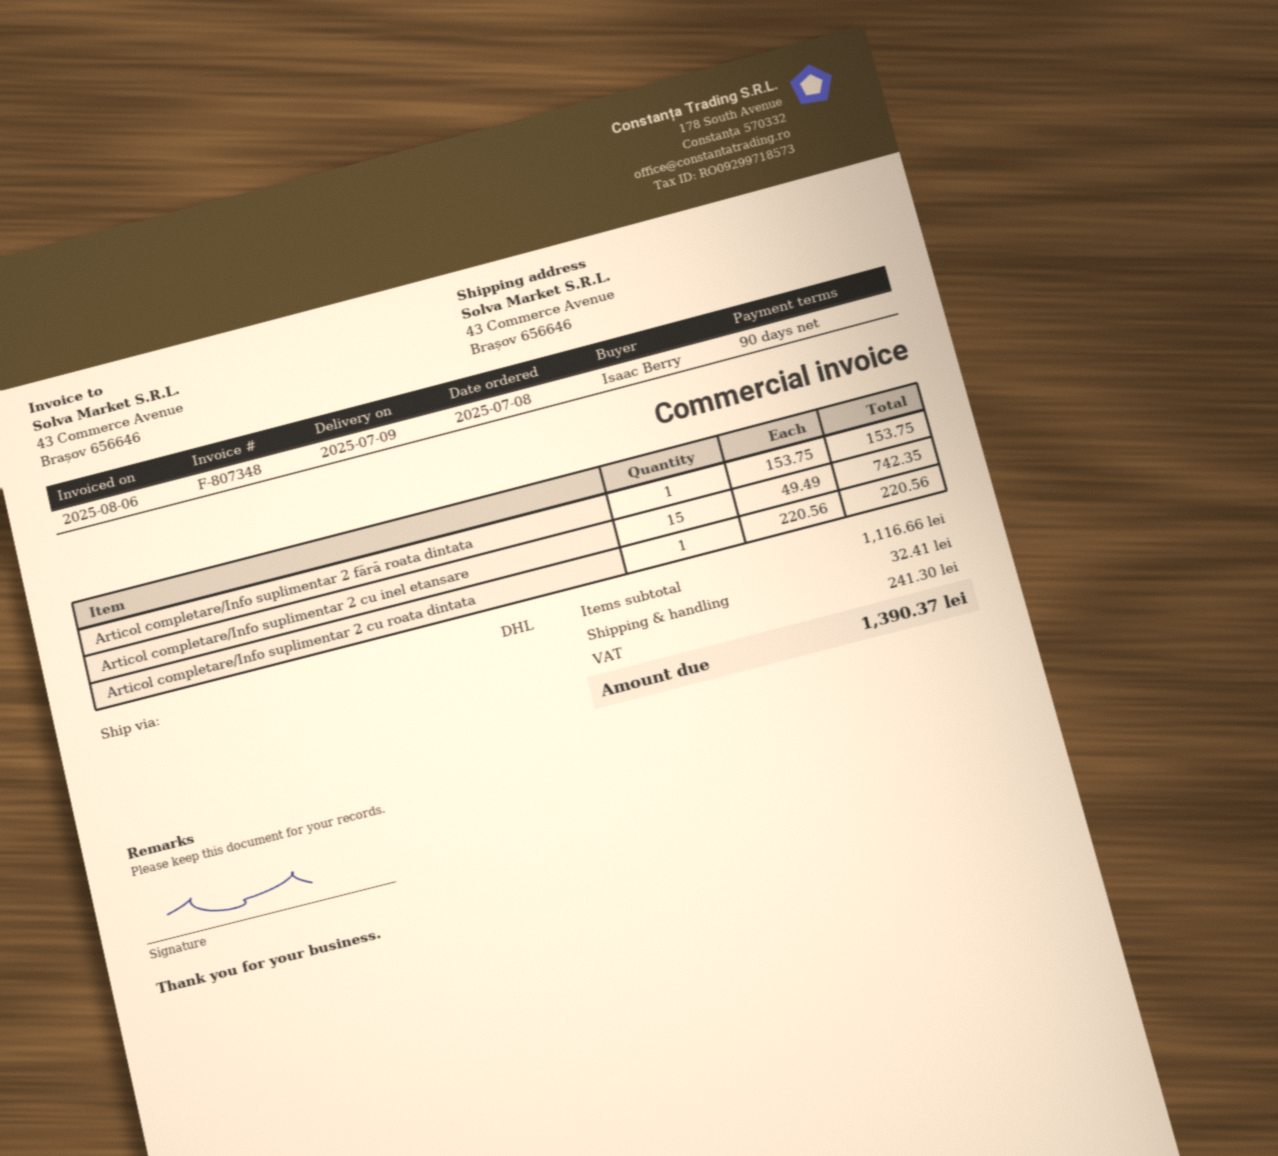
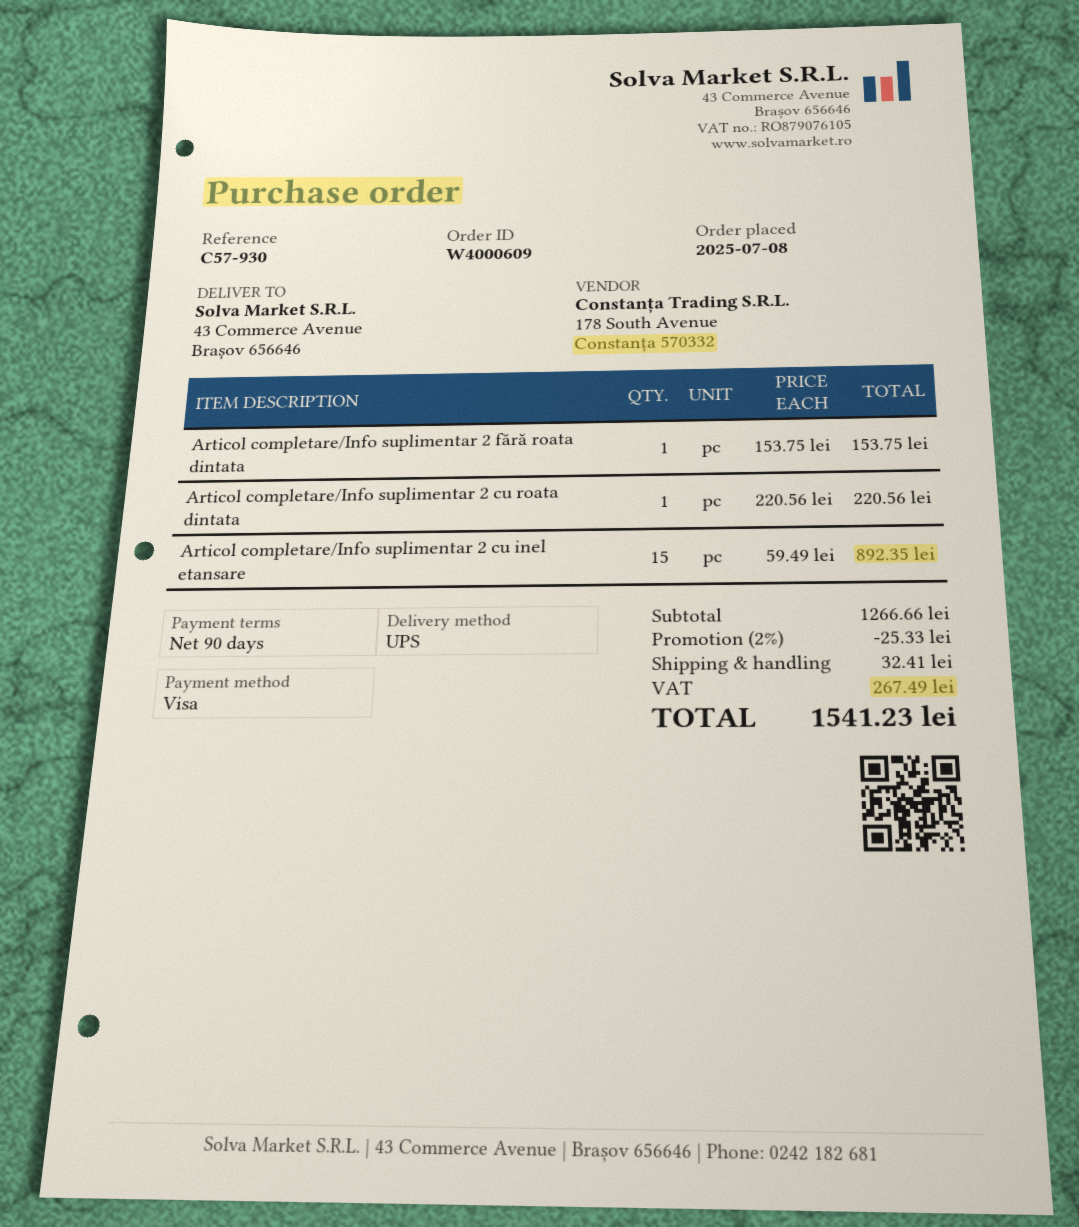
shipping method: DHL -> UPS
Articol completare/Info suplimentar 2 cu inel etansare: 15 x 49.49 = 742.35 -> 15 x 59.49 = 892.35
subtotal: 1116.66 -> 1266.66
discount: none -> 2% = 25.33
tax: 241.30 -> 267.49
total: 1390.37 -> 1541.23

